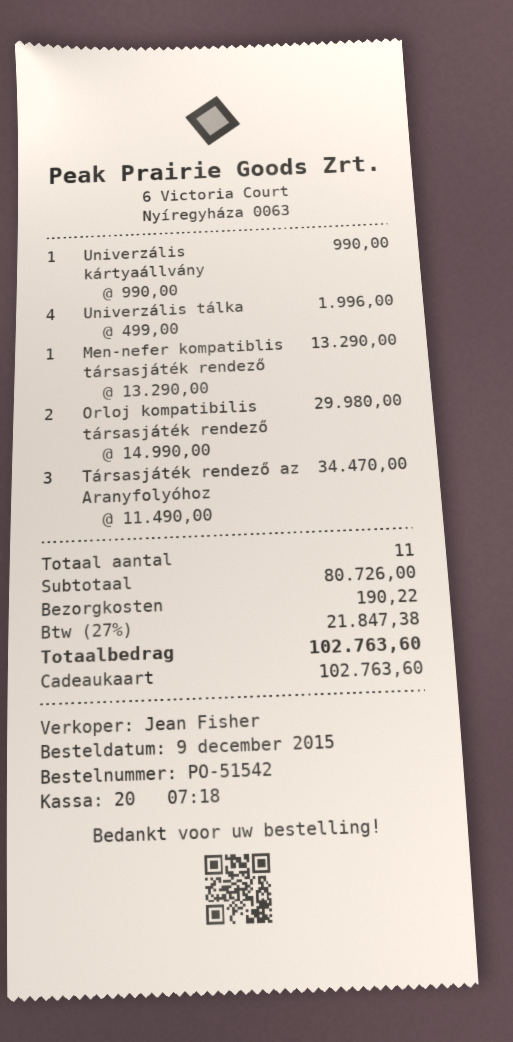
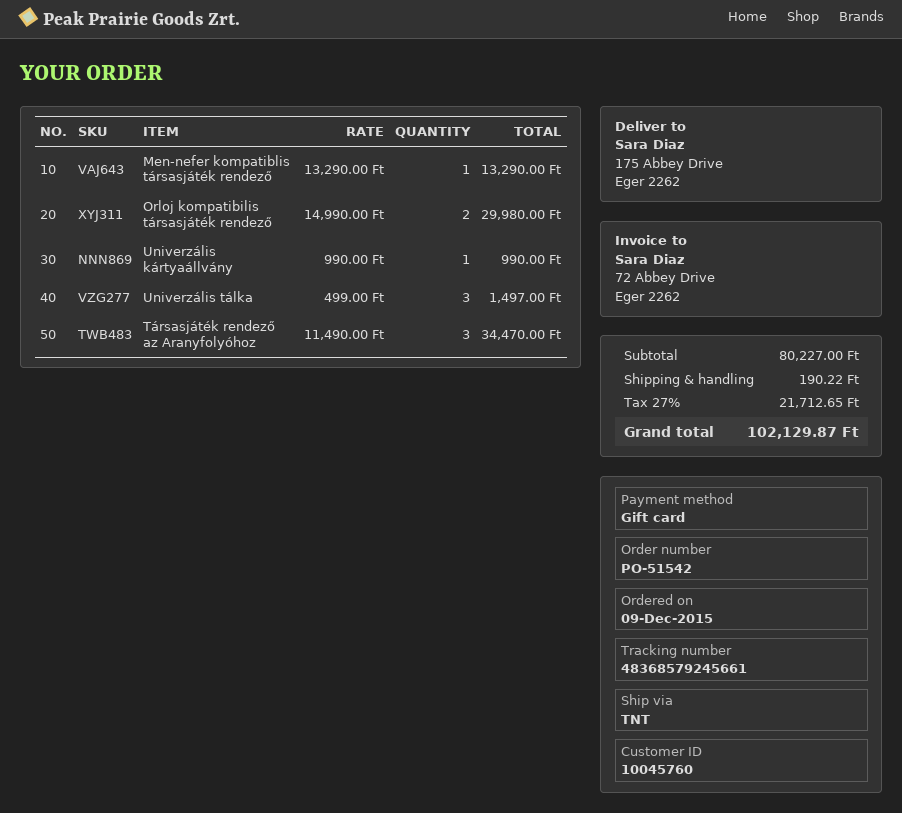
Univerzális tálka: 4 x 499.00 = 1996.00 -> 3 x 499.00 = 1497.00
subtotal: 80726.00 -> 80227.00
tax: 27% = 21847.38 -> 27% = 21712.65
total: 102763.60 -> 102129.87

